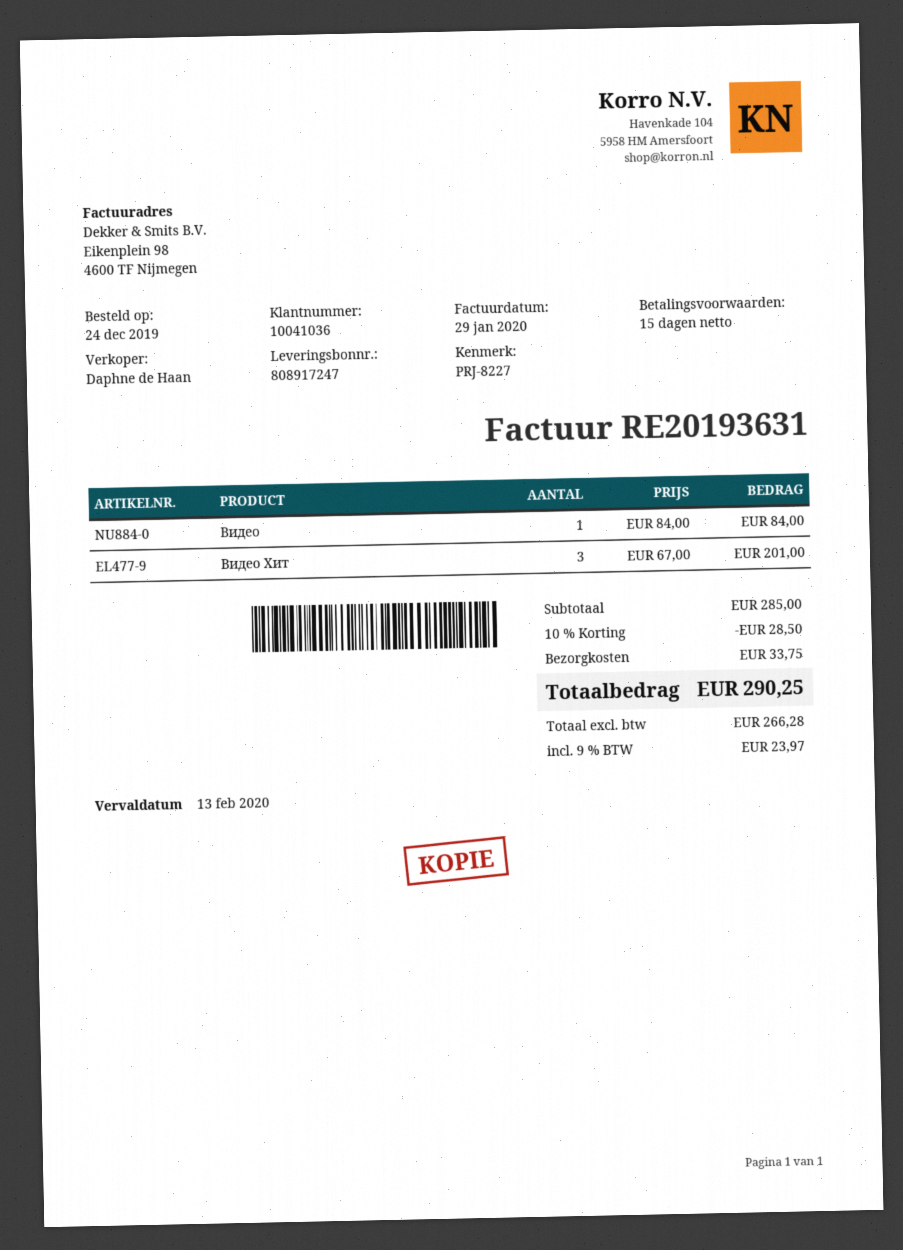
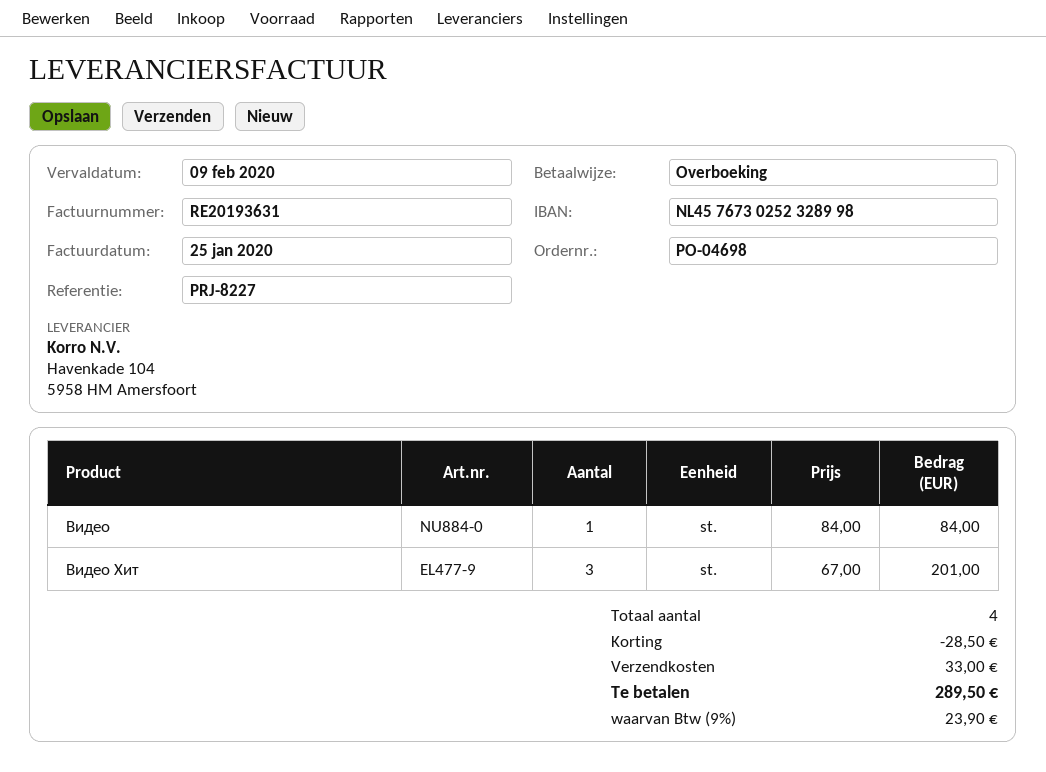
invoice date: 2020-01-29 -> 2020-01-25
due date: 2020-02-13 -> 2020-02-09
shipping: 33.75 -> 33.00
tax: 9% = 23.97 -> 9% = 23.90
total: 290.25 -> 289.50

